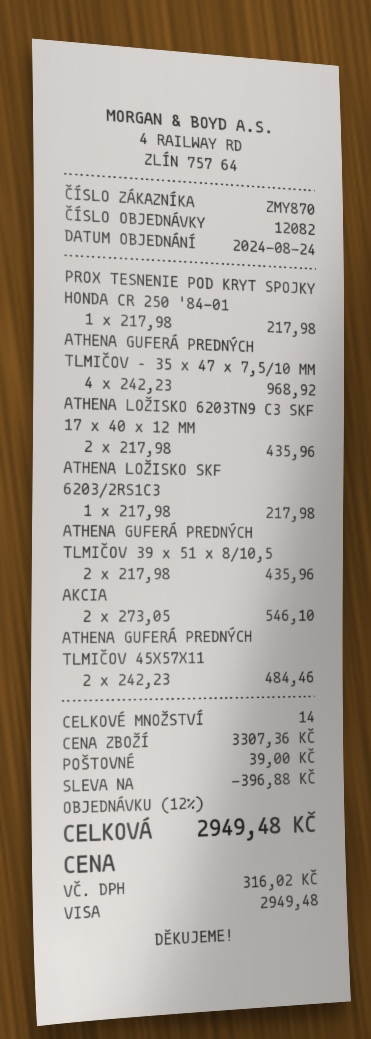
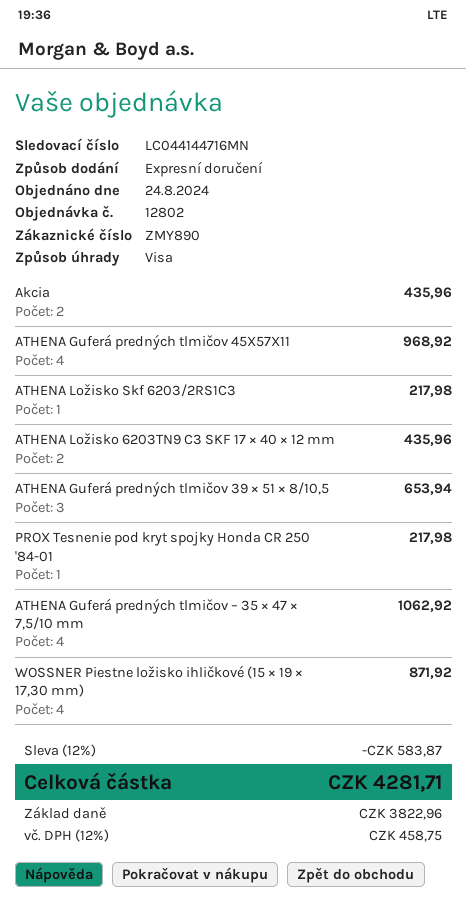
order number: 12082 -> 12802
customer number: ZMY870 -> ZMY890
ATHENA GUFERÁ PREDNÝCH TLMIČOV – 35 × 47 × 7,5/10 MM: 4 for 968.92 -> 4 for 1062.92
ATHENA GUFERÁ PREDNÝCH TLMIČOV 39 × 51 × 8/10,5: 2 for 435.96 -> 3 for 653.94
AKCIA: 2 for 546.10 -> 2 for 435.96
ATHENA GUFERÁ PREDNÝCH TLMIČOV 45X57X11: 2 for 484.46 -> 4 for 968.92
WOSSNER Piestne ložisko ihličkové (15 × 19 × 17,30 mm): none -> 4 for 871.92
discount: 12% = 396.88 -> 12% = 583.87
shipping: 39.00 -> none
tax: 316.02 -> 458.75
total: 2949.48 -> 4281.71

